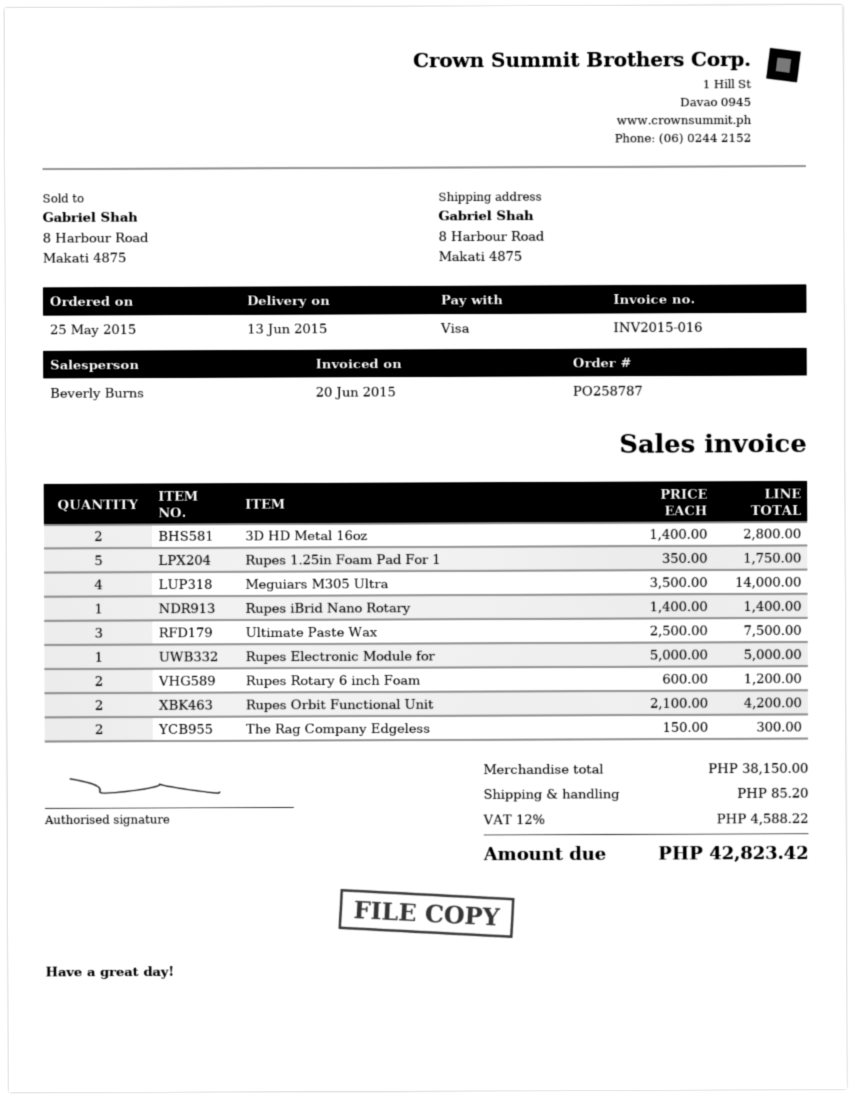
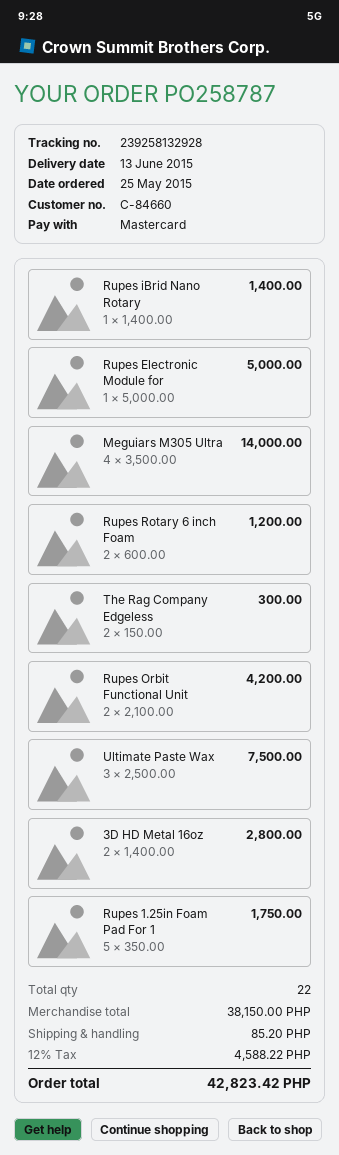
payment method: Visa -> Mastercard

